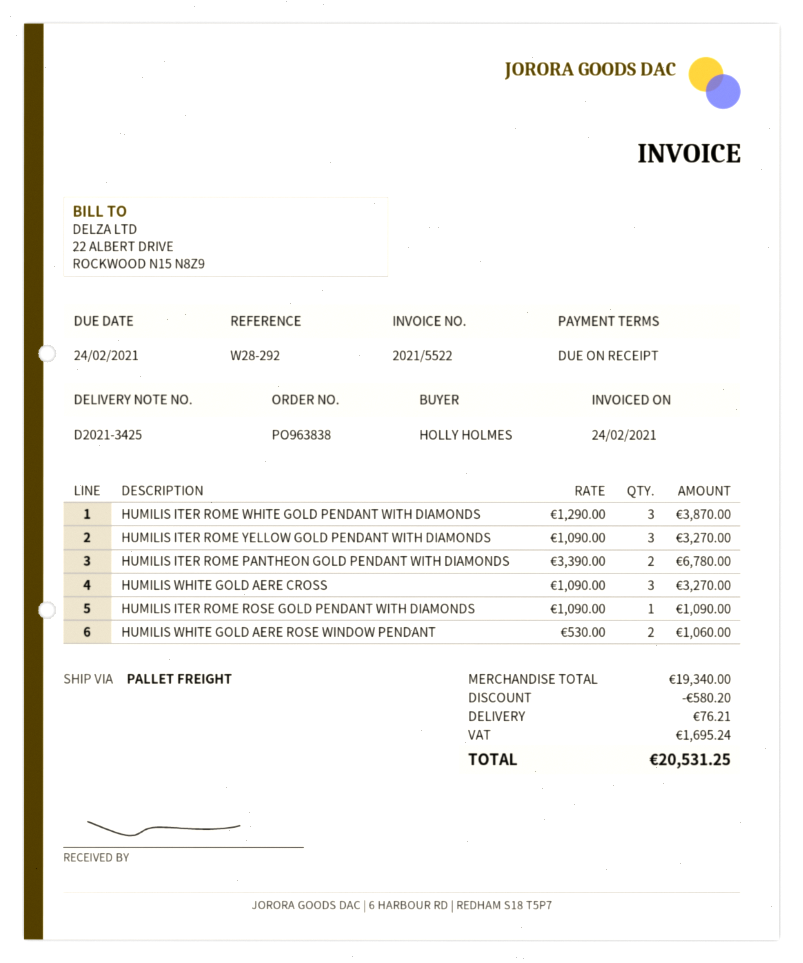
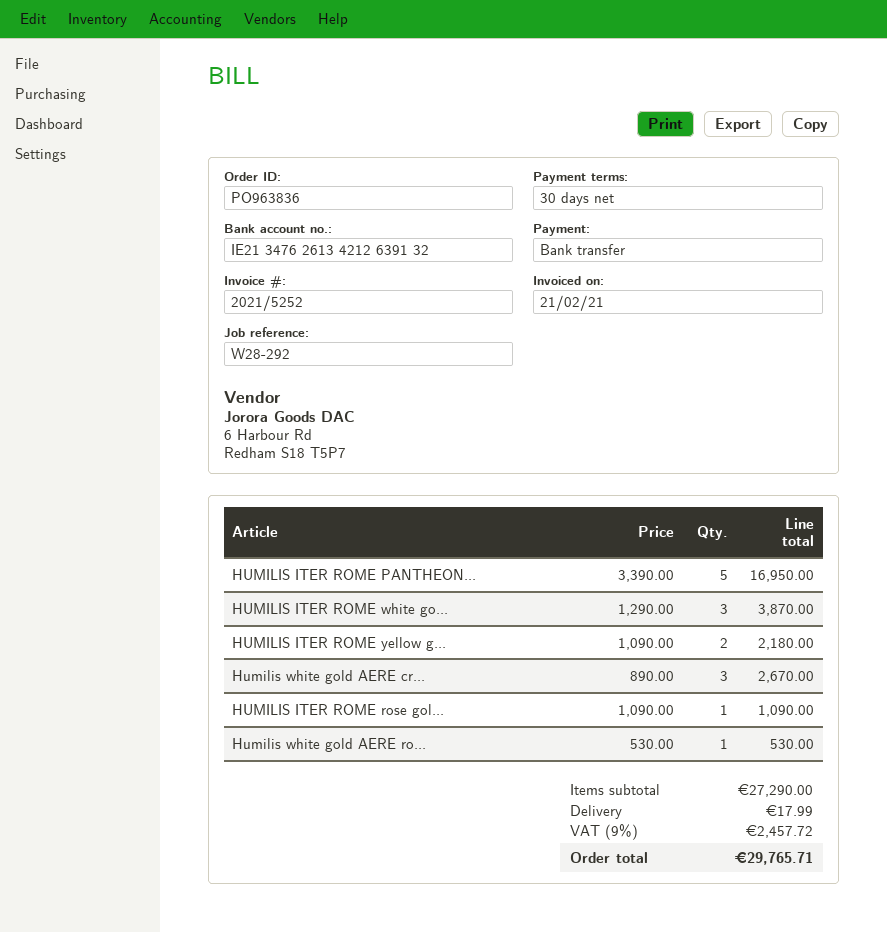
order number: PO963838 -> PO963836
invoice number: 2021/5522 -> 2021/5252
invoice date: 2021-02-24 -> 2021-02-21
payment terms: on receipt -> 30 days
HUMILIS ITER ROME YELLOW GOLD PENDANT WITH DIAMONDS: 3 x 1090.00 = 3270.00 -> 2 x 1090.00 = 2180.00
HUMILIS ITER ROME PANTHEON GOLD PENDANT WITH DIAMONDS: 2 x 3390.00 = 6780.00 -> 5 x 3390.00 = 16950.00
HUMILIS WHITE GOLD AERE CROSS: 3 x 1090.00 = 3270.00 -> 3 x 890.00 = 2670.00
HUMILIS WHITE GOLD AERE ROSE WINDOW PENDANT: 2 x 530.00 = 1060.00 -> 1 x 530.00 = 530.00
subtotal: 19340.00 -> 27290.00
discount: 580.20 -> none
shipping: 76.21 -> 17.99
tax: 1695.24 -> 2457.72
total: 20531.25 -> 29765.71

